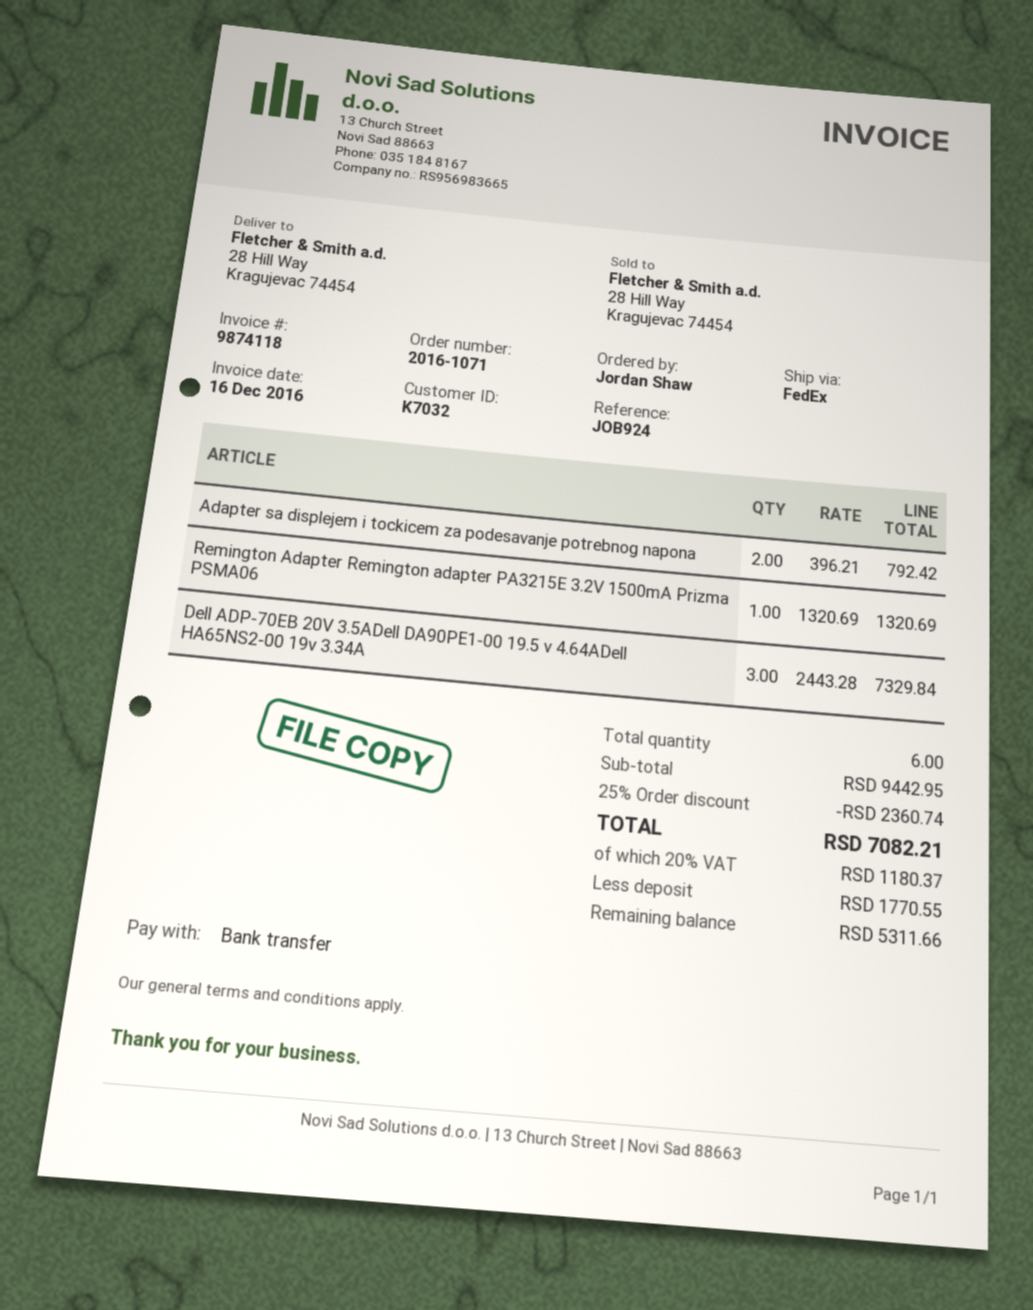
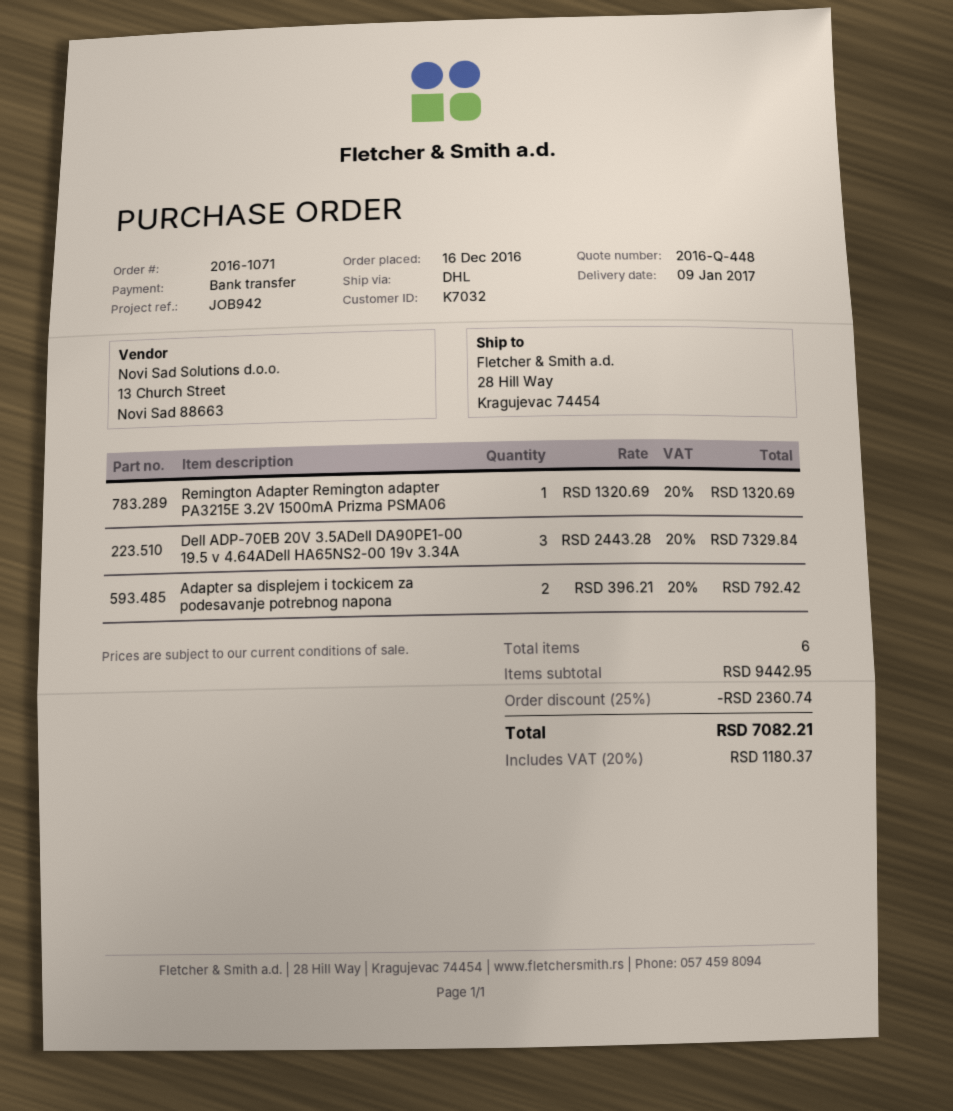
reference: JOB924 -> JOB942
shipping method: FedEx -> DHL

